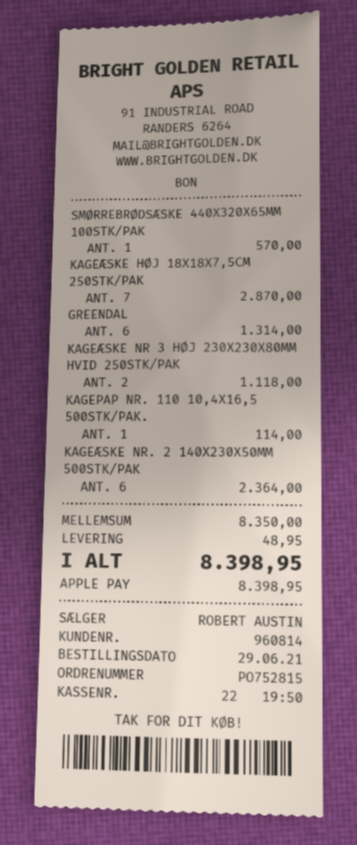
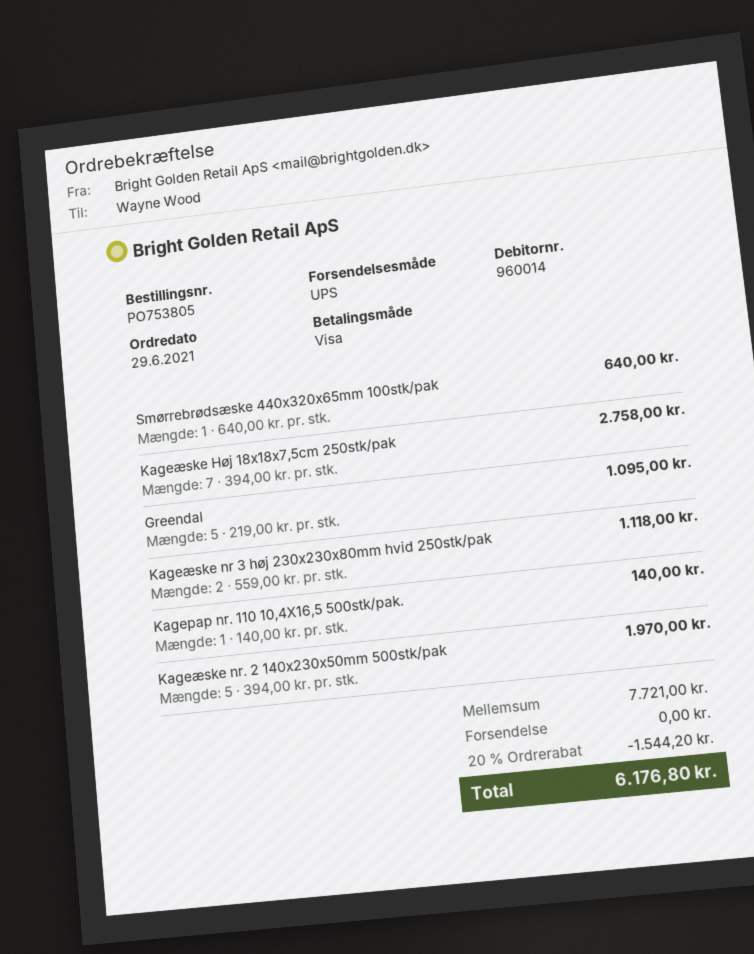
order number: PO752815 -> PO753805
customer number: 960814 -> 960014
payment method: Apple Pay -> Visa
SMØRREBRØDSÆSKE 440X320X65MM 100STK/PAK: 1 for 570.00 -> 1 for 640.00
KAGEÆSKE HØJ 18X18X7,5CM 250STK/PAK: 7 for 2870.00 -> 7 for 2758.00
GREENDAL: 6 for 1314.00 -> 5 for 1095.00
KAGEPAP NR. 110 10,4X16,5 500STK/PAK.: 1 for 114.00 -> 1 for 140.00
KAGEÆSKE NR. 2 140X230X50MM 500STK/PAK: 6 for 2364.00 -> 5 for 1970.00
subtotal: 8350.00 -> 7721.00
discount: none -> 20% = 1544.20
shipping: 48.95 -> 0.00
total: 8398.95 -> 6176.80

